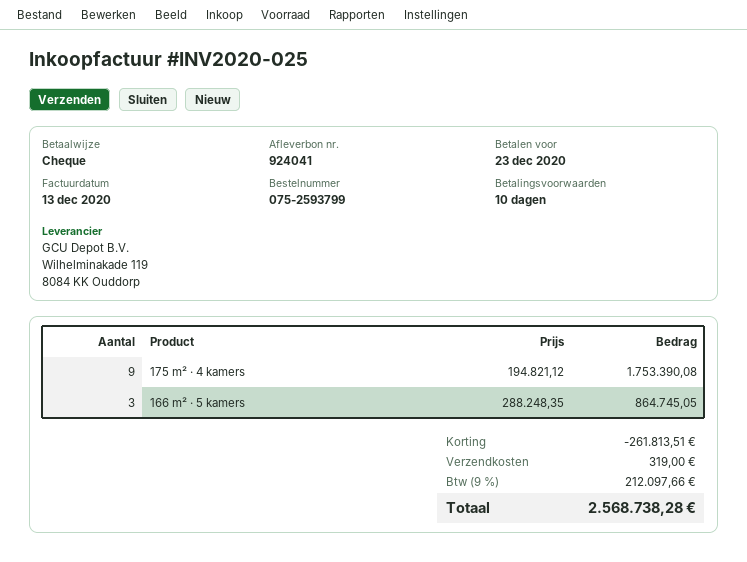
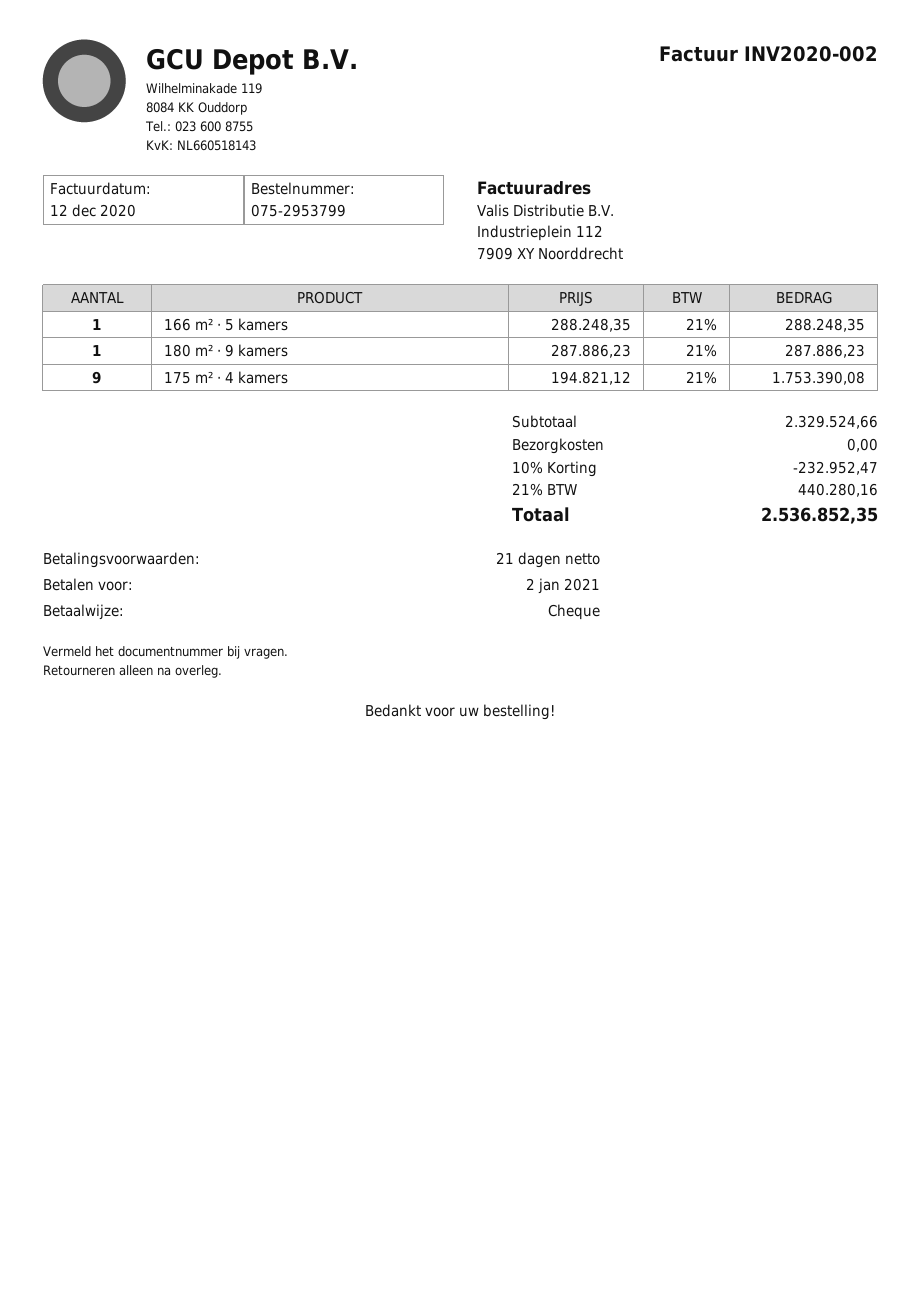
order number: 075-2593799 -> 075-2953799
invoice number: INV2020-025 -> INV2020-002
invoice date: 2020-12-13 -> 2020-12-12
payment terms: 10 days -> 21 days
due date: 2020-12-23 -> 2021-01-02
166 m² · 5 kamers: 3 x 288248.35 = 864745.05 -> 1 x 288248.35 = 288248.35
180 m² · 9 kamers: none -> 1 x 287886.23 = 287886.23
discount: 261813.51 -> 232952.47
shipping: 319.00 -> 0.00
tax: 9% = 212097.66 -> 21% = 440280.16
total: 2568738.28 -> 2536852.35

